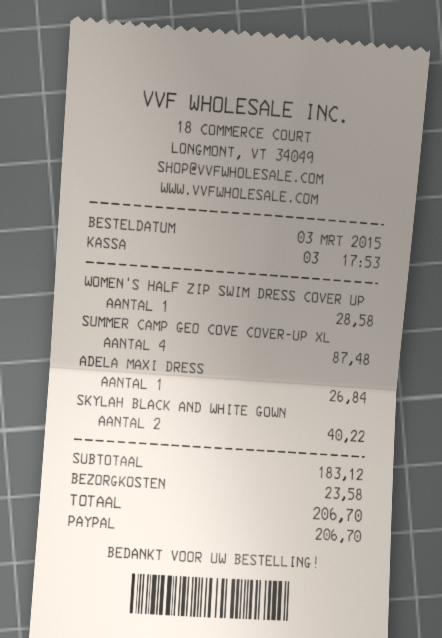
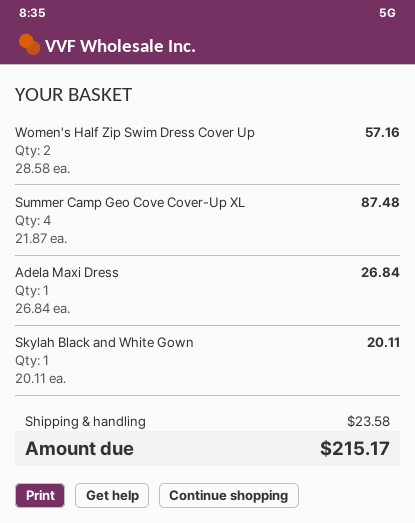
WOMEN'S HALF ZIP SWIM DRESS COVER UP: 1 for 28.58 -> 2 for 57.16
SKYLAH BLACK AND WHITE GOWN: 2 for 40.22 -> 1 for 20.11
total: 206.70 -> 215.17

